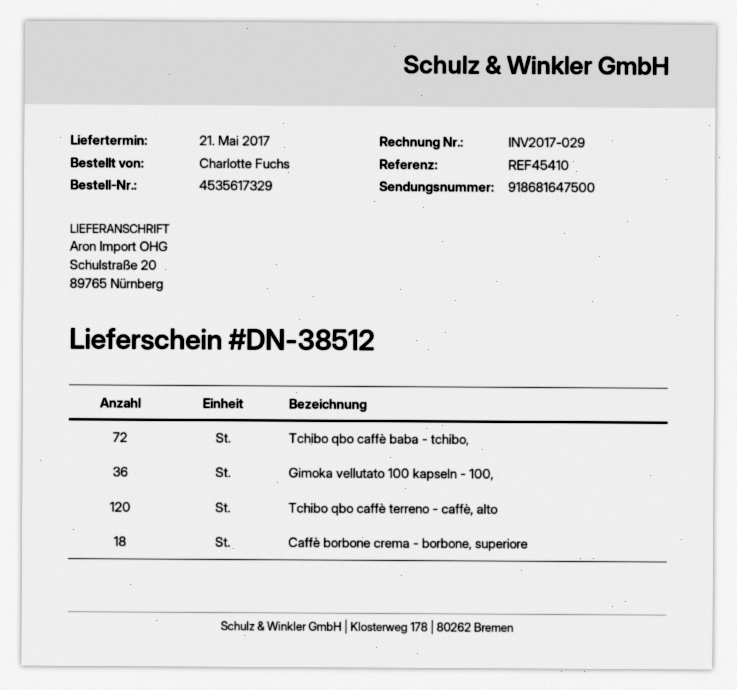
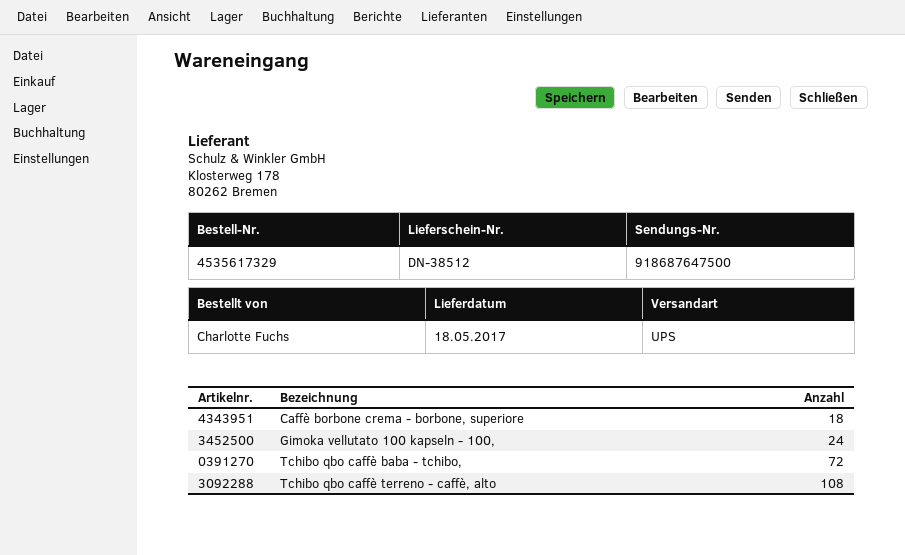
delivery date: 2017-05-21 -> 2017-05-18
tracking number: 918681647500 -> 918687647500
Gimoka vellutato 100 kapseln - 100,: 36 -> 24
Tchibo qbo caffè terreno - caffè, alto: 120 -> 108

